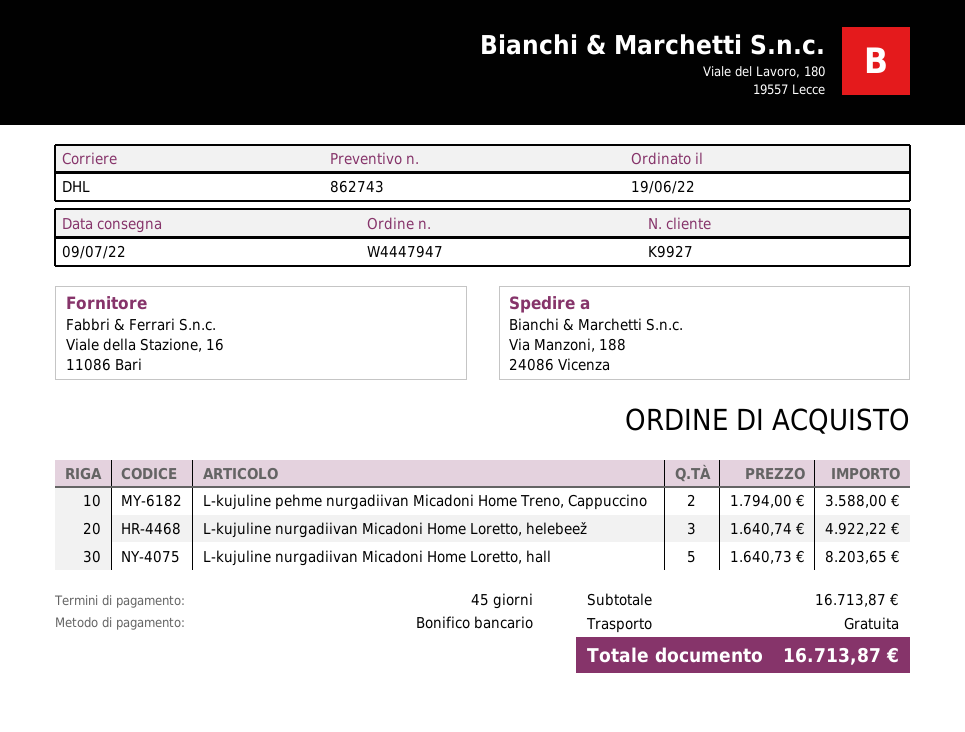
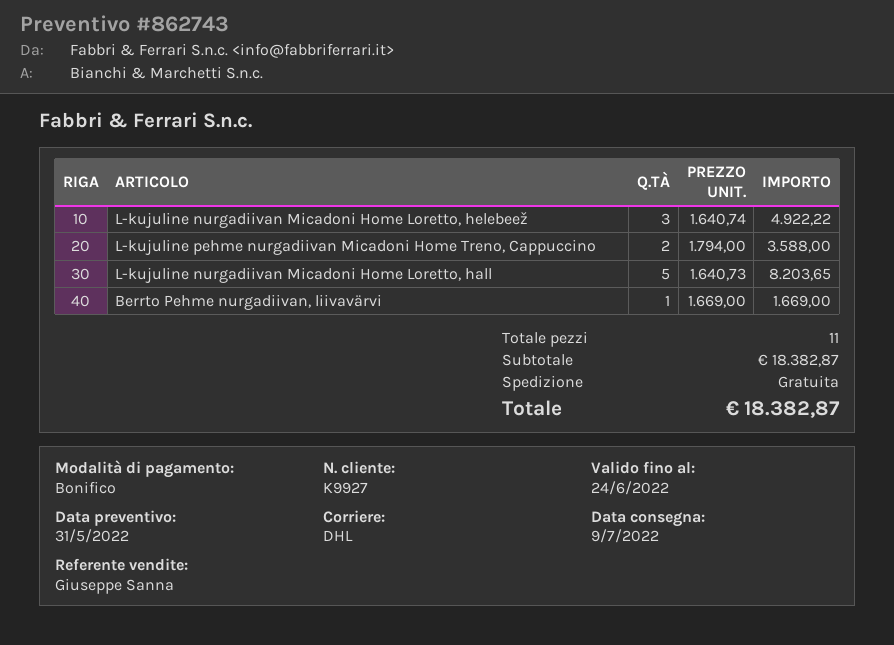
Berrto Pehme nurgadiivan, liivavärvi: none -> 1 x 1669.00 = 1669.00
subtotal: 16713.87 -> 18382.87
total: 16713.87 -> 18382.87

